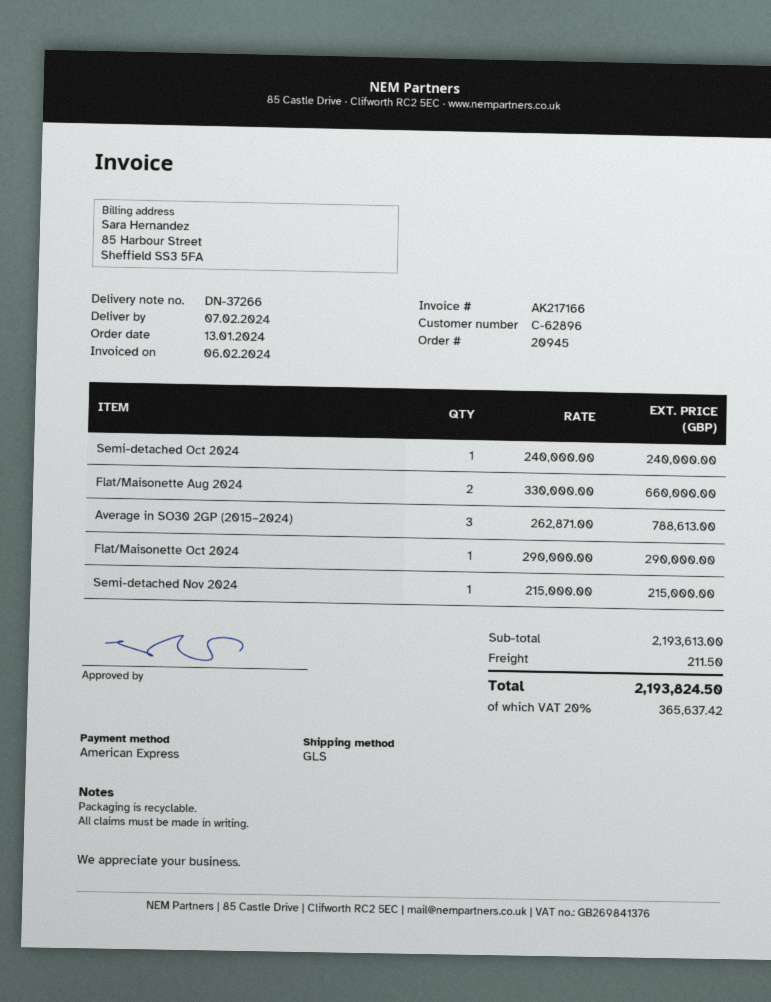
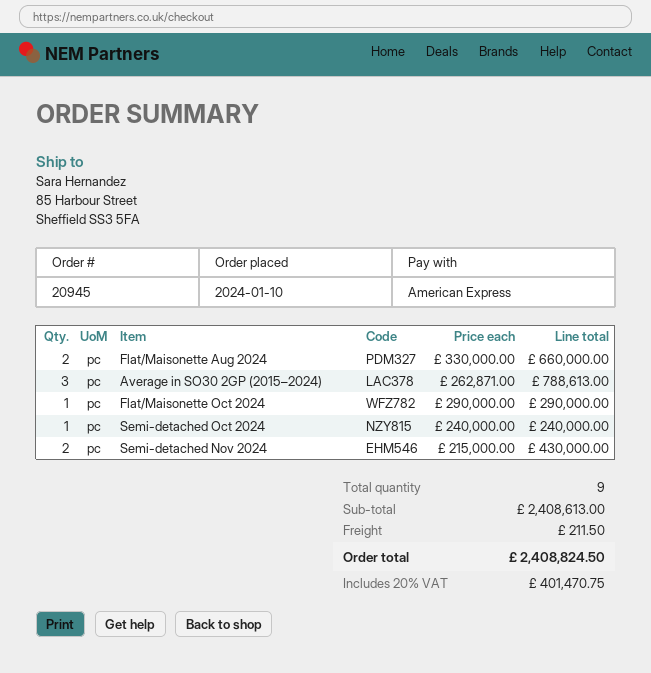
order date: 2024-01-13 -> 2024-01-10
Semi-detached Nov 2024: 1 x 215000.00 = 215000.00 -> 2 x 215000.00 = 430000.00
subtotal: 2193613.00 -> 2408613.00
tax: 20% = 365637.42 -> 20% = 401470.75
total: 2193824.50 -> 2408824.50

